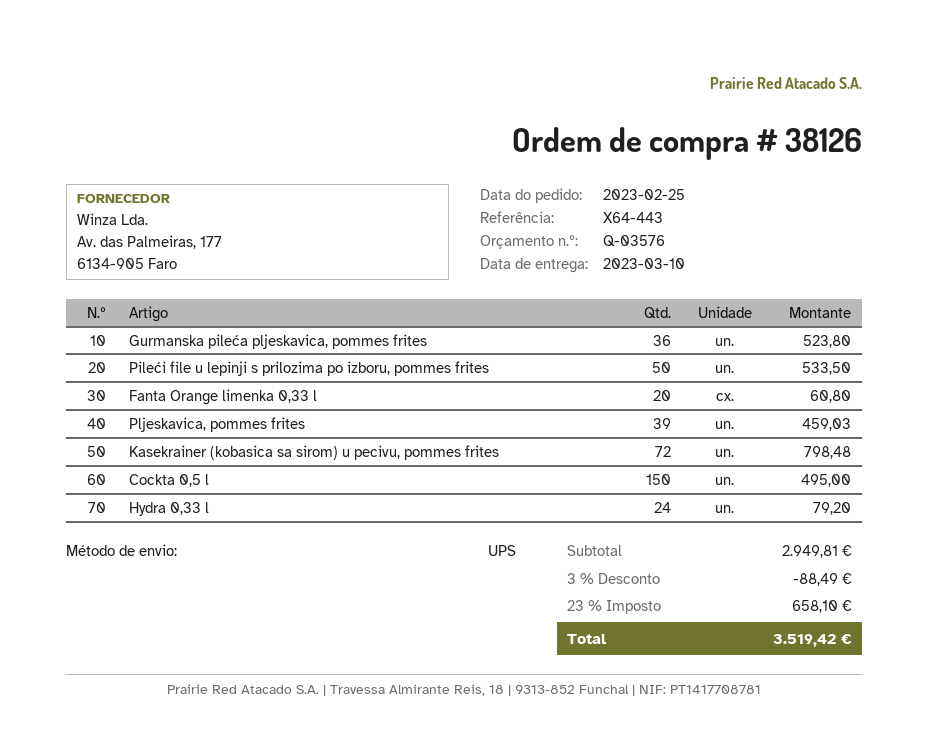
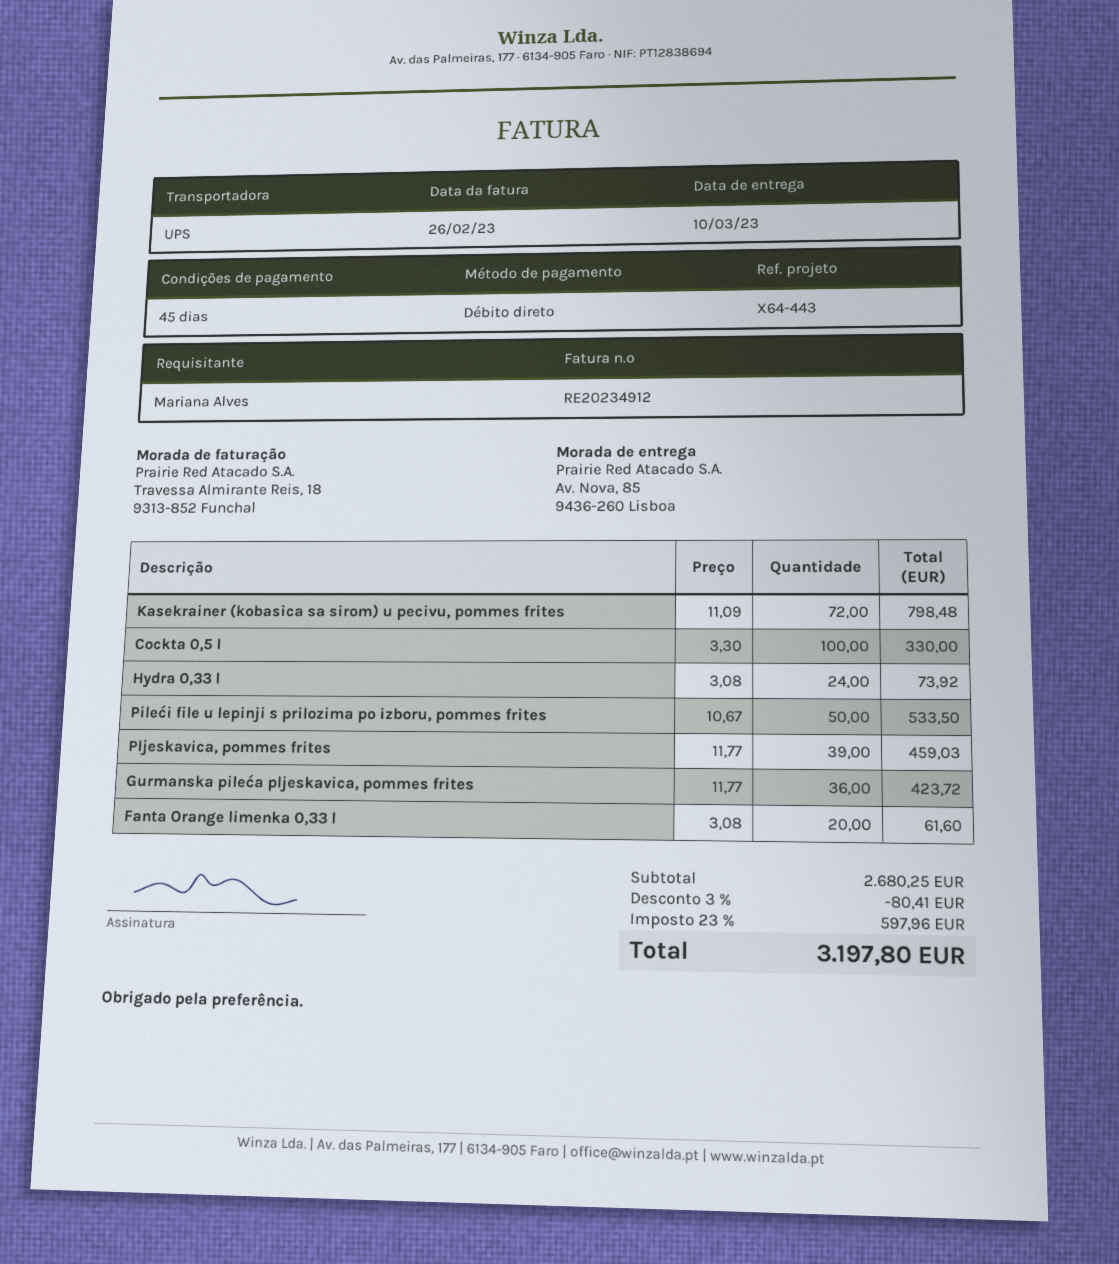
Gurmanska pileća pljeskavica, pommes frites: 36 for 523.80 -> 36 for 423.72
Fanta Orange limenka 0,33 l: 20 for 60.80 -> 20 for 61.60
Cockta 0,5 l: 150 for 495.00 -> 100 for 330.00
Hydra 0,33 l: 24 for 79.20 -> 24 for 73.92
subtotal: 2949.81 -> 2680.25
discount: 3% = 88.49 -> 3% = 80.41
tax: 23% = 658.10 -> 23% = 597.96
total: 3519.42 -> 3197.80

